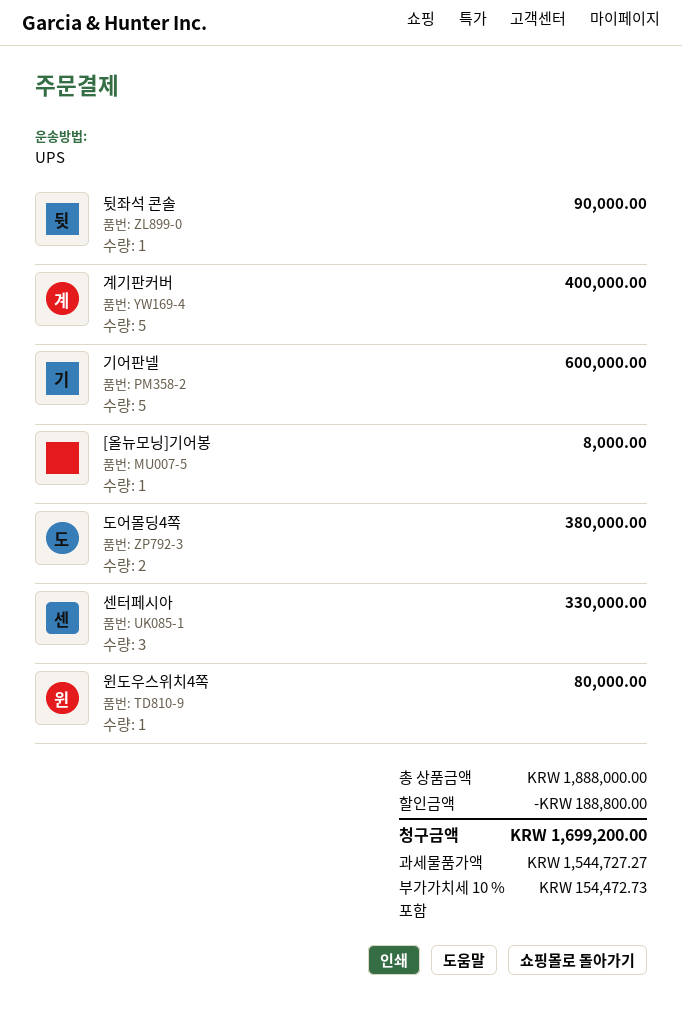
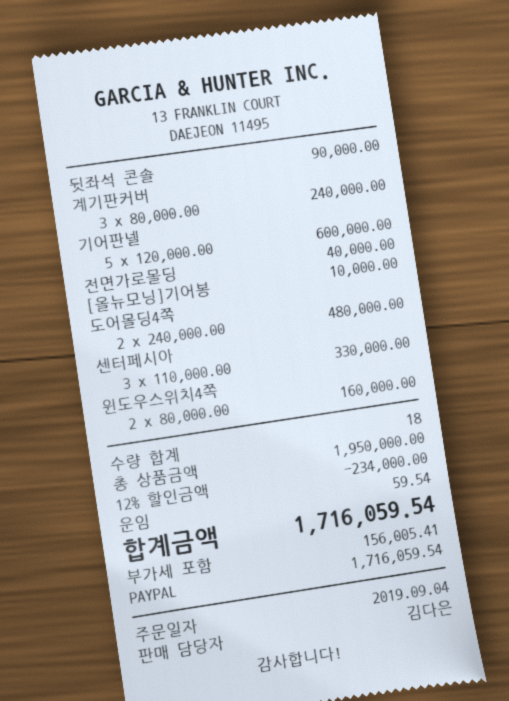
계기판커버: 5 for 400000.00 -> 3 for 240000.00
[올뉴모닝]기어봉: 1 for 8000.00 -> 1 for 10000.00
도어몰딩4쪽: 2 for 380000.00 -> 2 for 480000.00
윈도우스위치4쪽: 1 for 80000.00 -> 2 for 160000.00
전면가로몰딩: none -> 1 for 40000.00
subtotal: 1888000.00 -> 1950000.00
discount: 188800.00 -> 234000.00
shipping: none -> 59.54
tax: 154472.73 -> 156005.41
total: 1699200.00 -> 1716059.54

